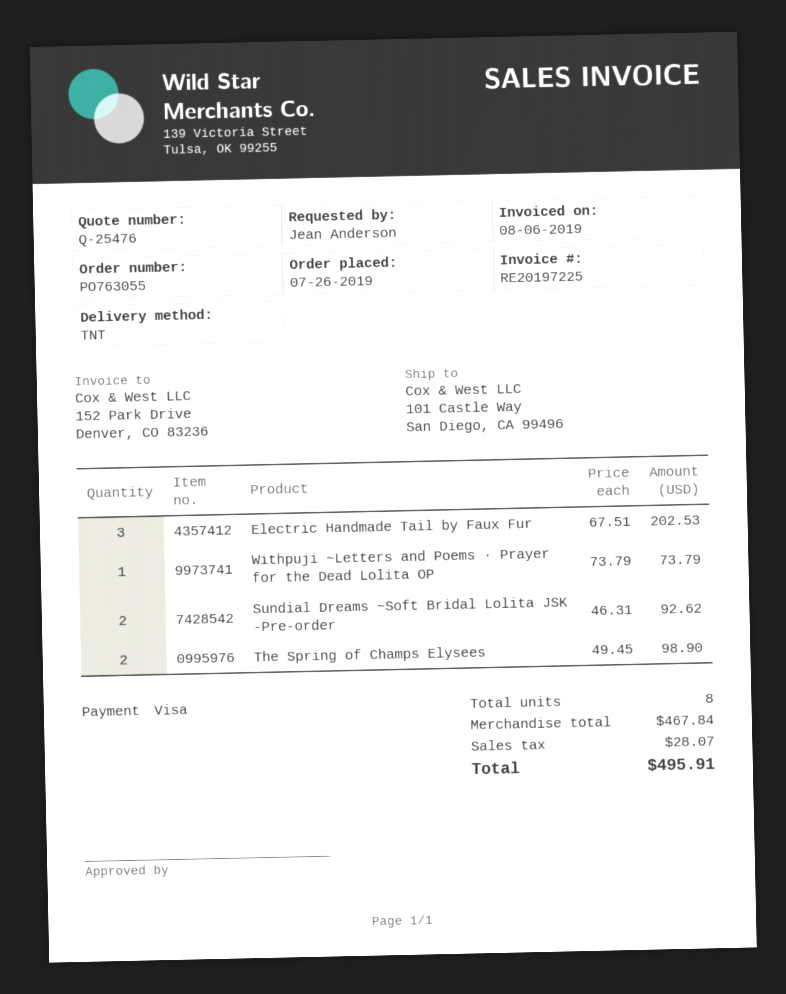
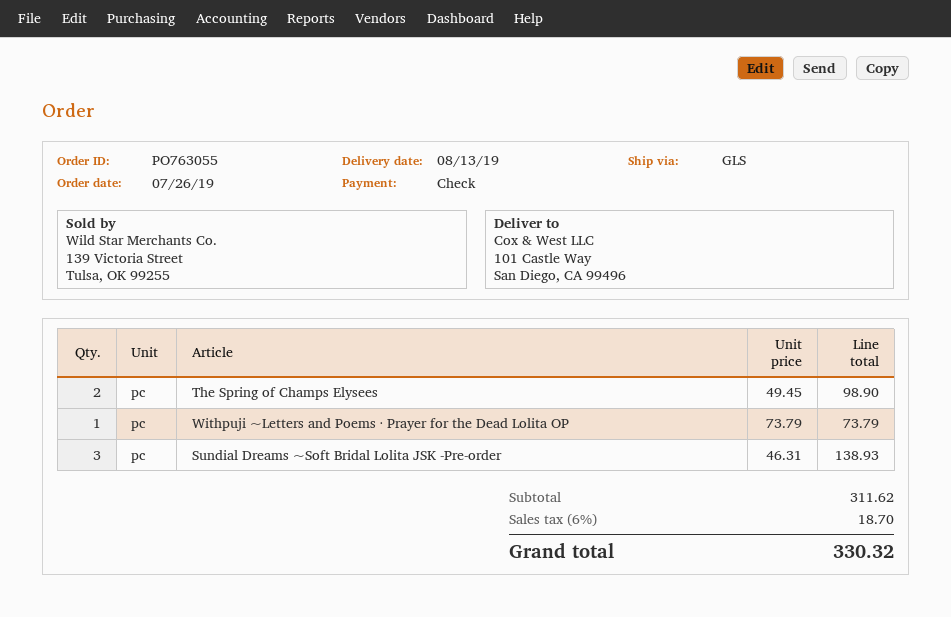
payment method: Visa -> cheque
shipping method: TNT -> GLS
Electric Handmade Tail by Faux Fur: 3 x 67.51 = 202.53 -> none
Sundial Dreams ~Soft Bridal Lolita JSK -Pre-order: 2 x 46.31 = 92.62 -> 3 x 46.31 = 138.93
subtotal: 467.84 -> 311.62
tax: 28.07 -> 18.70
total: 495.91 -> 330.32

